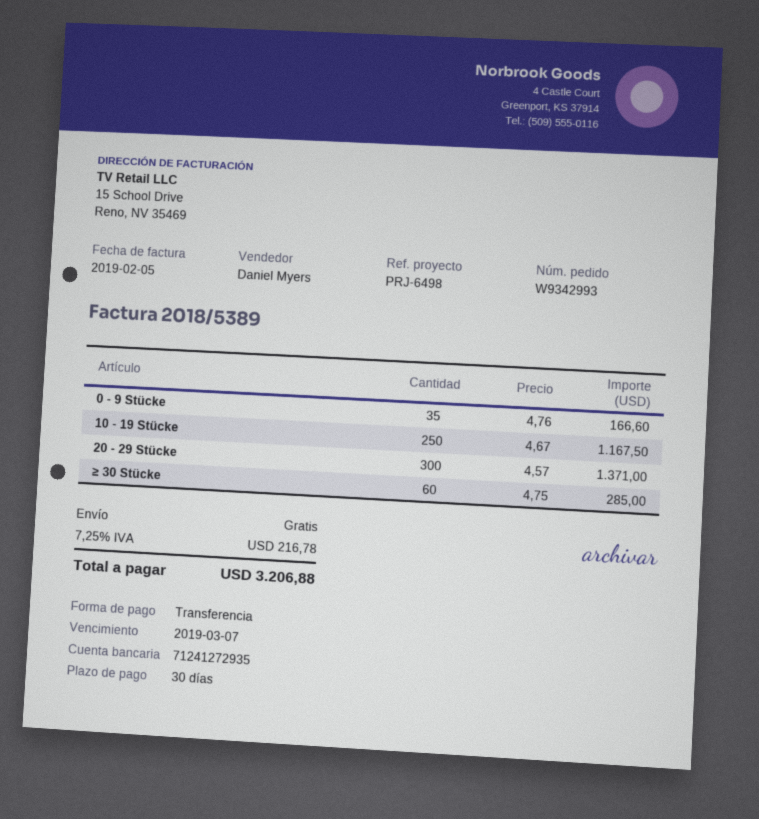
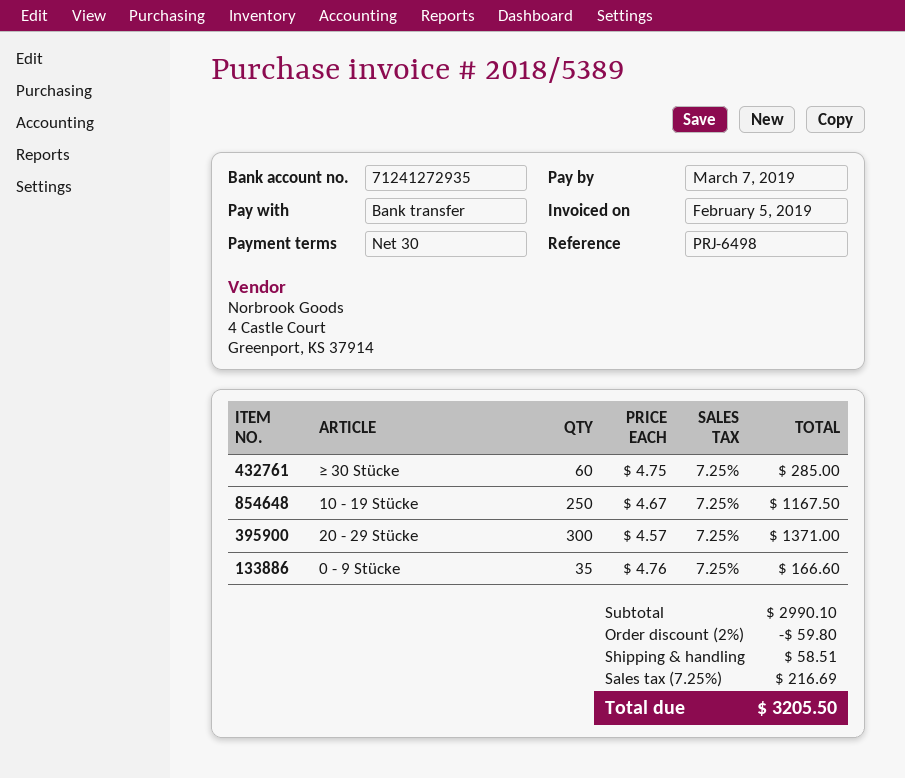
discount: none -> 2% = 59.80
shipping: 0.00 -> 58.51
tax: 7.25% = 216.78 -> 7.25% = 216.69
total: 3206.88 -> 3205.50

